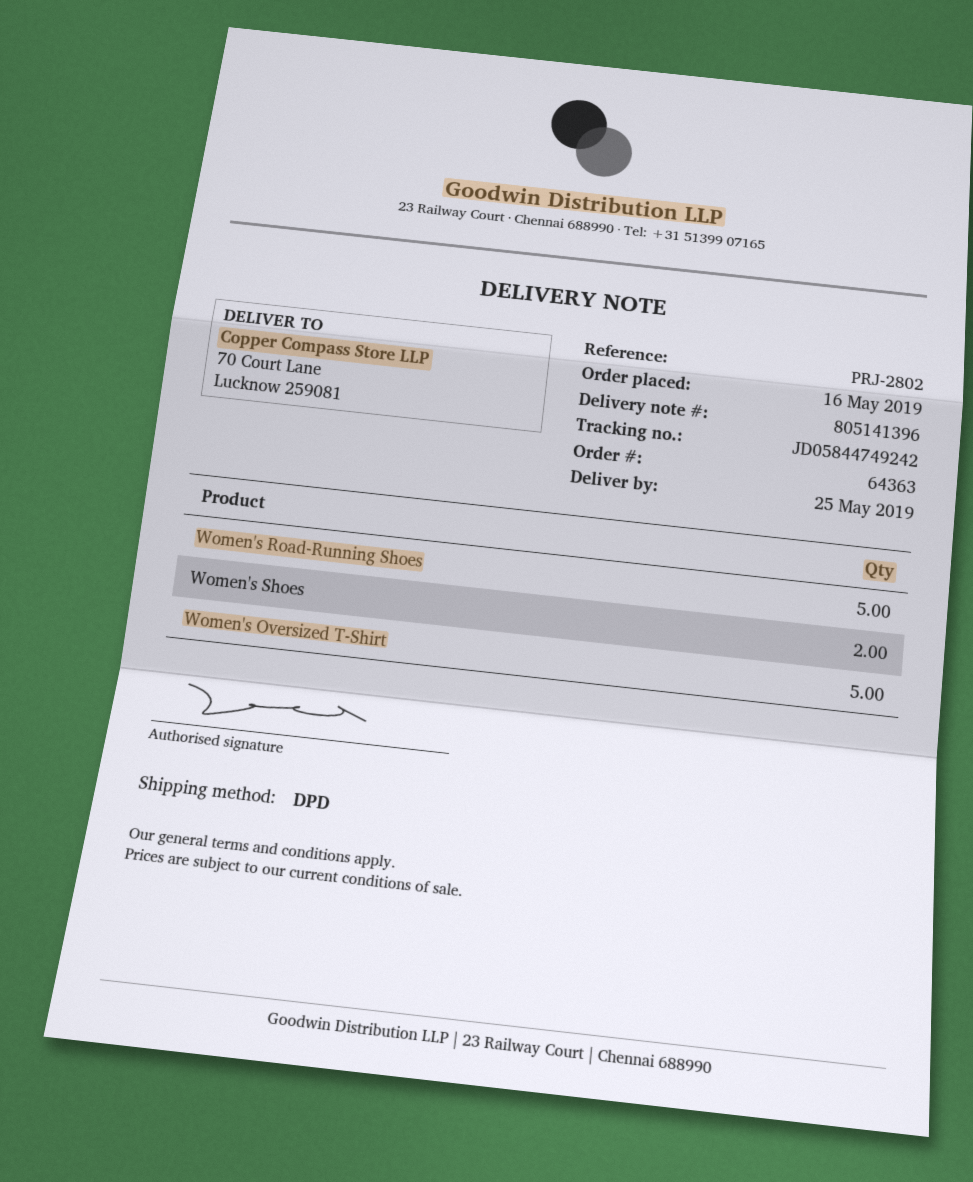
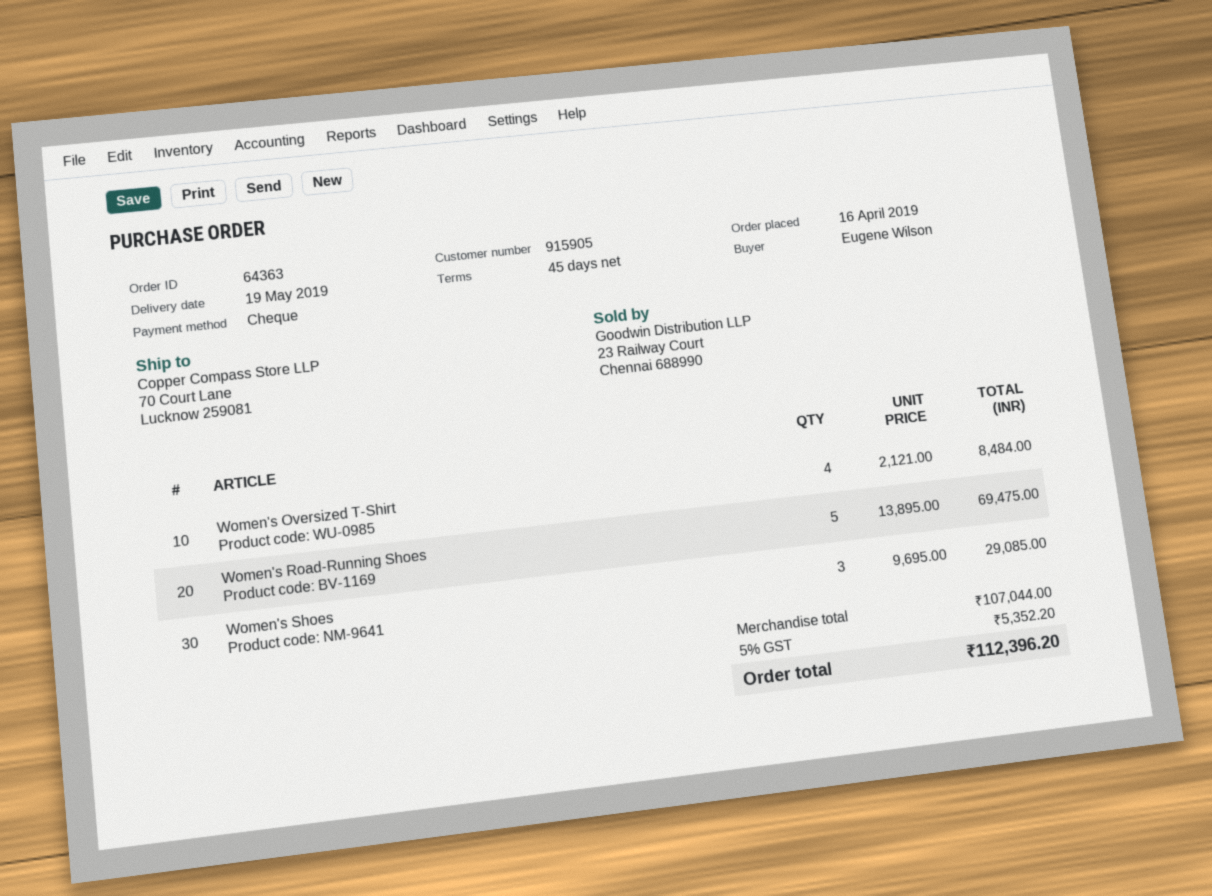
order date: 2019-05-16 -> 2019-04-16
delivery date: 2019-05-25 -> 2019-05-19
Women's Shoes: 2 -> 3
Women's Oversized T-Shirt: 5 -> 4

